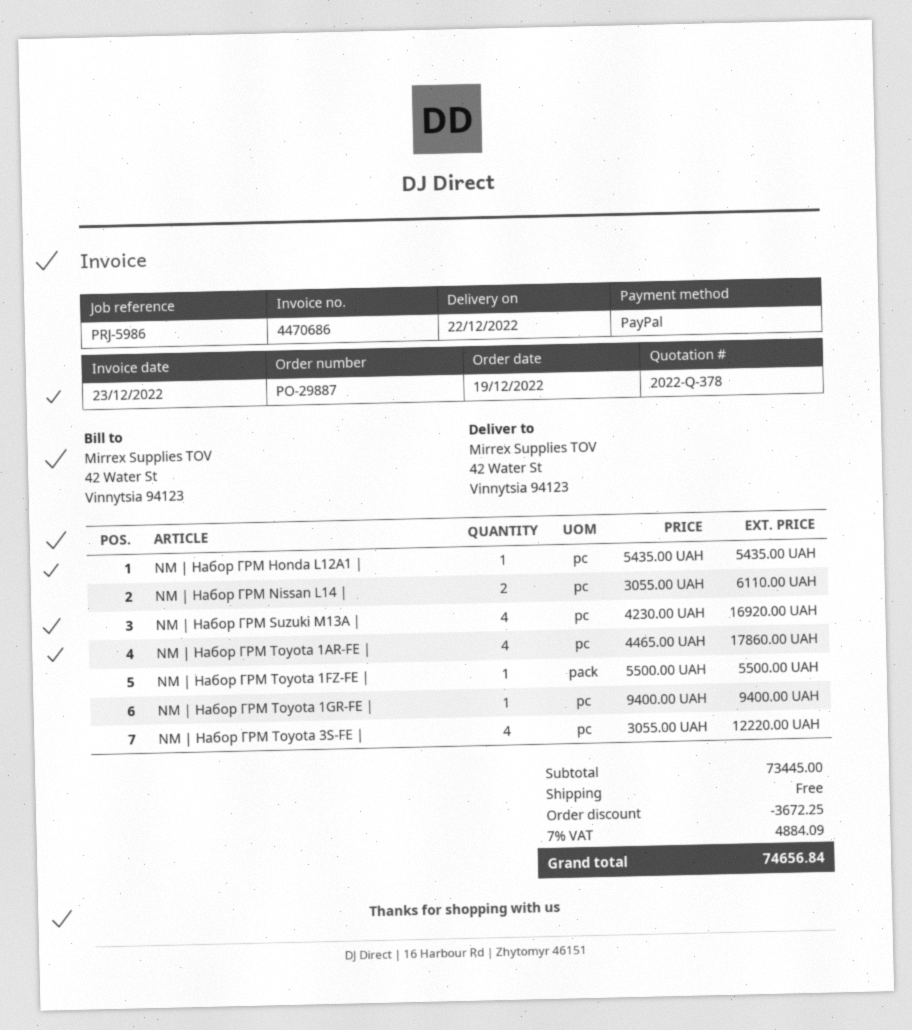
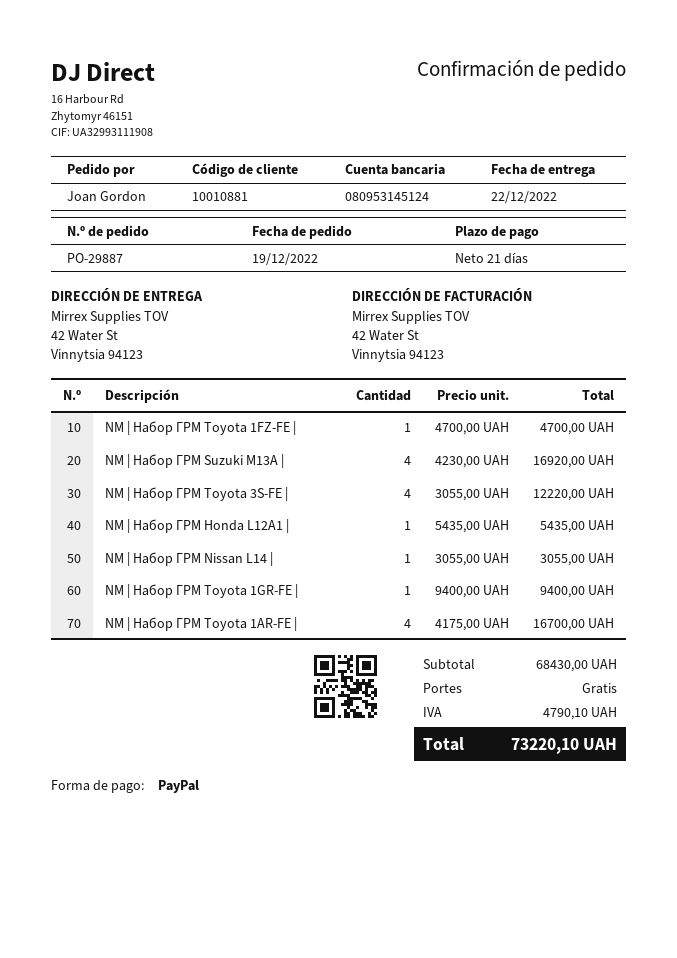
NM | Набор ГРМ Nissan L14 |: 2 x 3055.00 = 6110.00 -> 1 x 3055.00 = 3055.00
NM | Набор ГРМ Toyota 1AR-FE |: 4 x 4465.00 = 17860.00 -> 4 x 4175.00 = 16700.00
NM | Набор ГРМ Toyota 1FZ-FE |: 1 x 5500.00 = 5500.00 -> 1 x 4700.00 = 4700.00
subtotal: 73445.00 -> 68430.00
discount: 3672.25 -> none
tax: 4884.09 -> 4790.10
total: 74656.84 -> 73220.10

